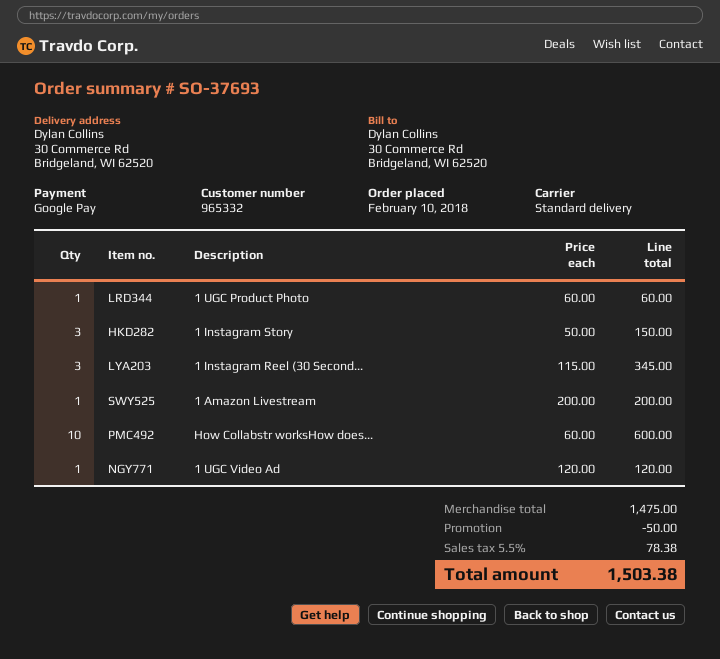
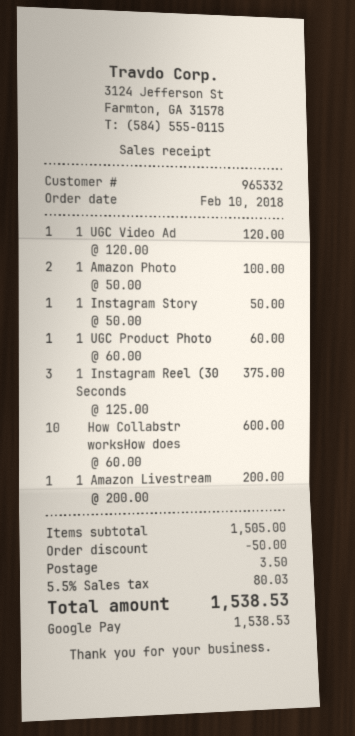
1 Instagram Story: 3 x 50.00 = 150.00 -> 1 x 50.00 = 50.00
1 Instagram Reel (30 Second...: 3 x 115.00 = 345.00 -> 3 x 125.00 = 375.00
1 Amazon Photo: none -> 2 x 50.00 = 100.00
subtotal: 1475.00 -> 1505.00
shipping: none -> 3.50
tax: 5.5% = 78.38 -> 5.5% = 80.03
total: 1503.38 -> 1538.53

